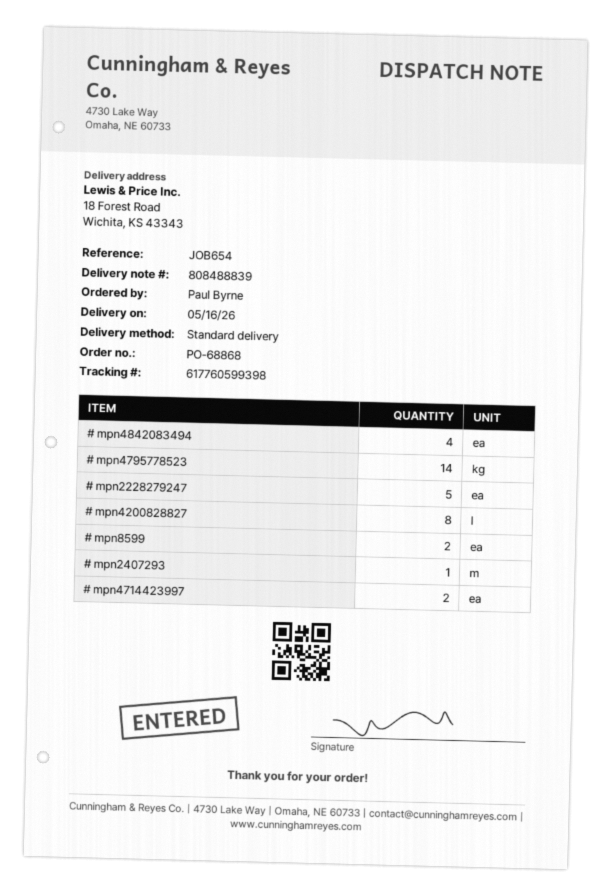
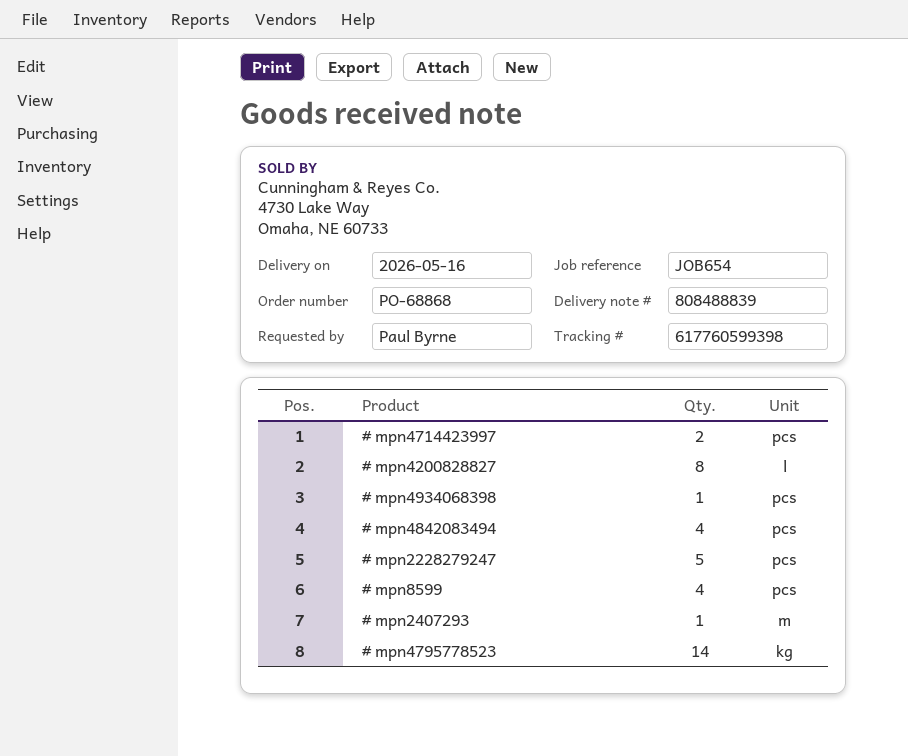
# mpn8599: 2 -> 4
# mpn4934068398: none -> 1

